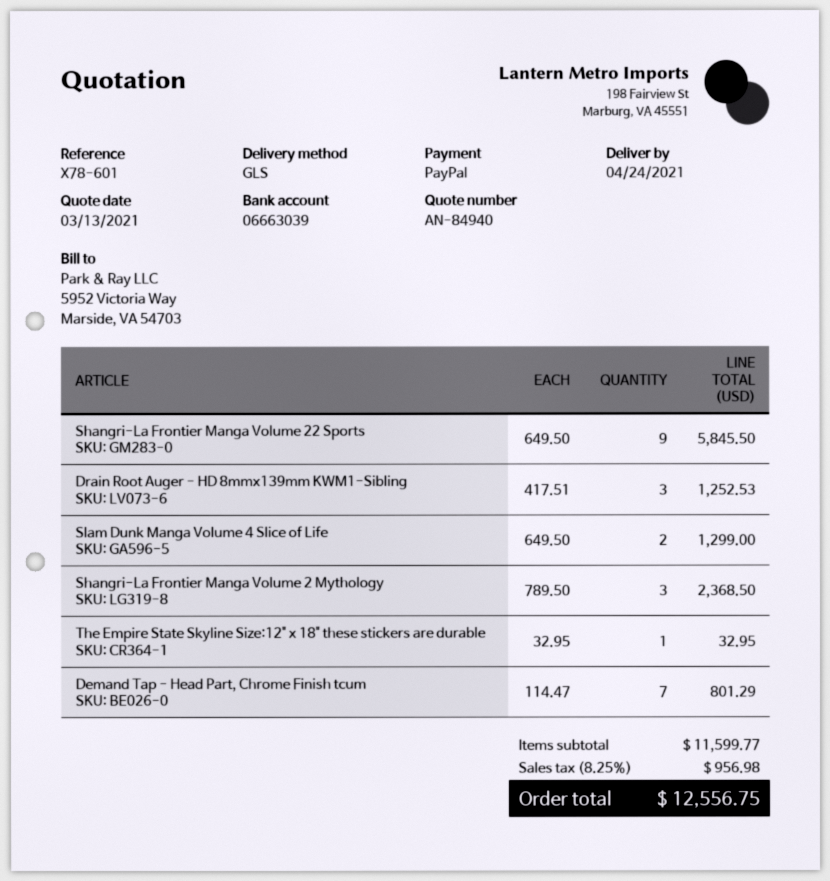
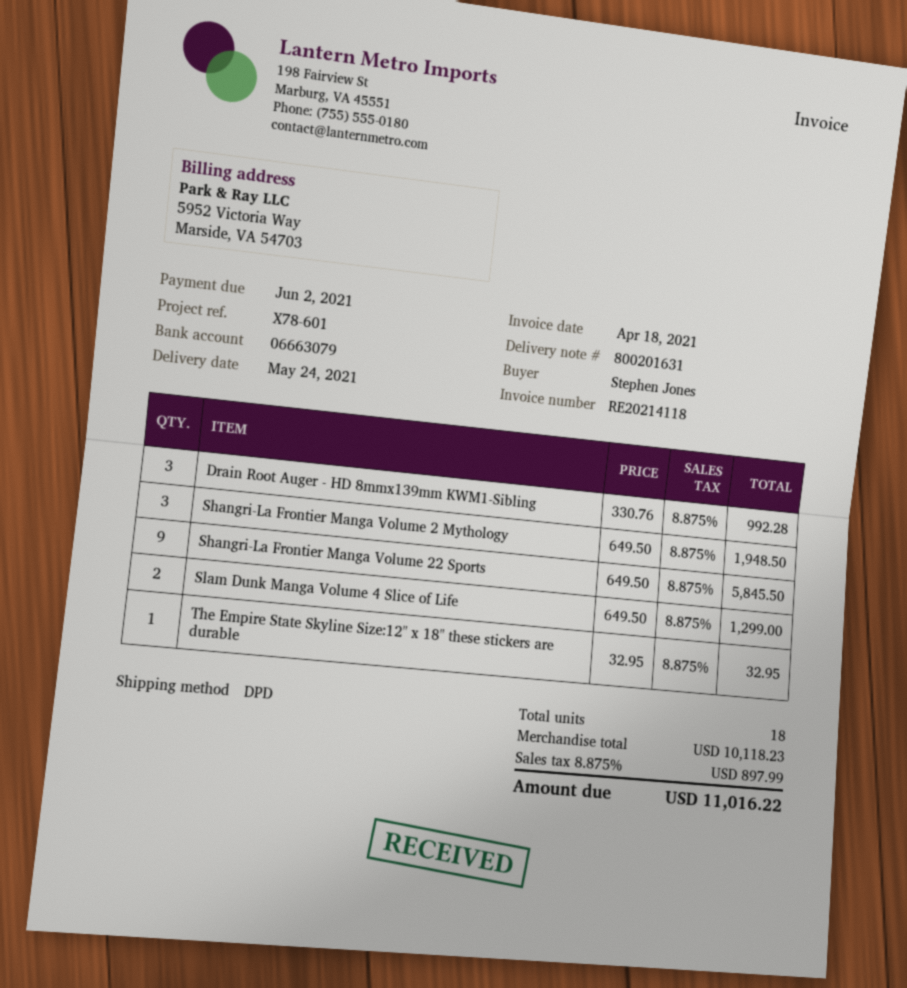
delivery date: 2021-04-24 -> 2021-05-24
bank account: 06663039 -> 06663079
shipping method: GLS -> DPD
Drain Root Auger - HD 8mmx139mm KWM1-Sibling: 3 x 417.51 = 1252.53 -> 3 x 330.76 = 992.28
Shangri-La Frontier Manga Volume 2 Mythology: 3 x 789.50 = 2368.50 -> 3 x 649.50 = 1948.50
Demand Tap - Head Part, Chrome Finish tcum: 7 x 114.47 = 801.29 -> none
subtotal: 11599.77 -> 10118.23
tax: 8.25% = 956.98 -> 8.875% = 897.99
total: 12556.75 -> 11016.22

